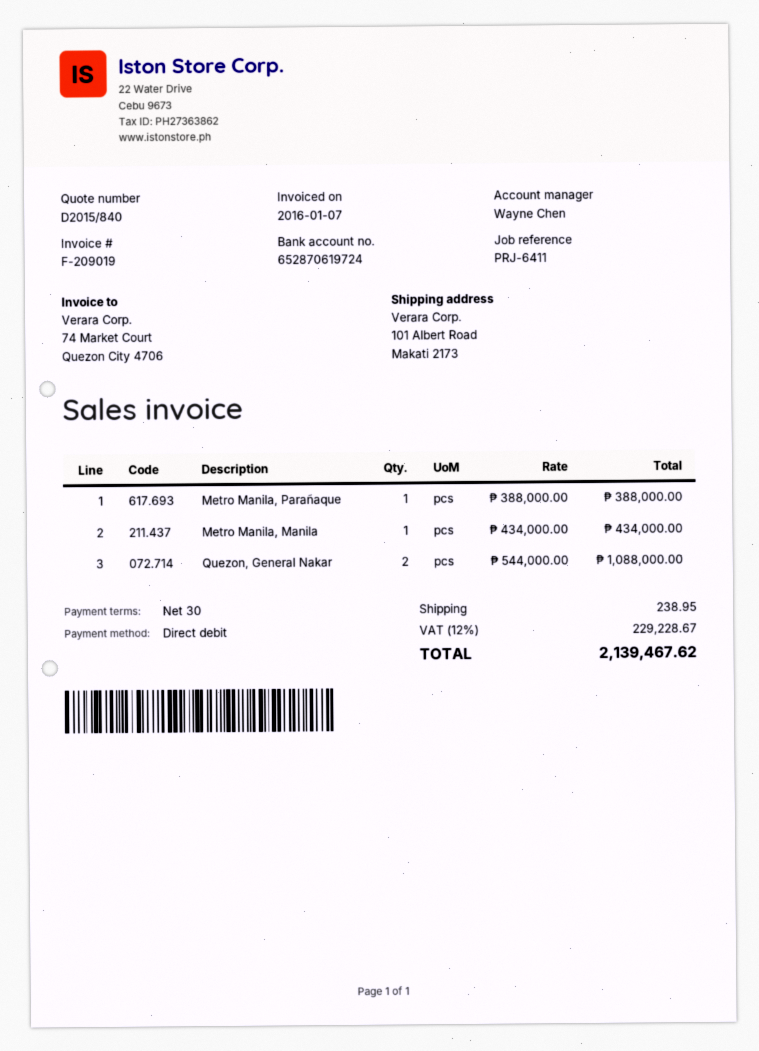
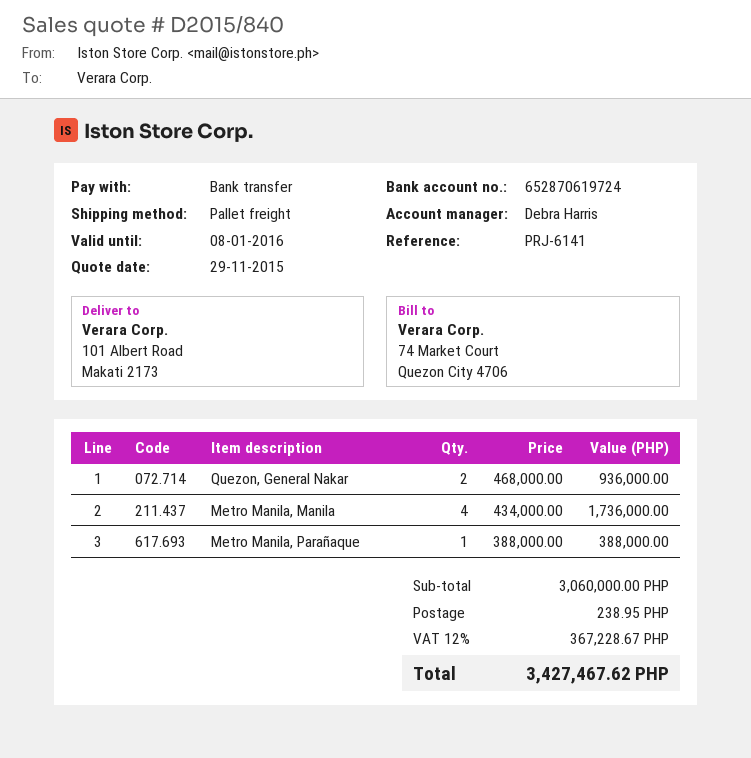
reference: PRJ-6411 -> PRJ-6141
sales rep: Wayne Chen -> Debra Harris
payment method: direct debit -> bank transfer
Metro Manila, Manila: 1 x 434000.00 = 434000.00 -> 4 x 434000.00 = 1736000.00
Quezon, General Nakar: 2 x 544000.00 = 1088000.00 -> 2 x 468000.00 = 936000.00
tax: 12% = 229228.67 -> 12% = 367228.67
total: 2139467.62 -> 3427467.62

